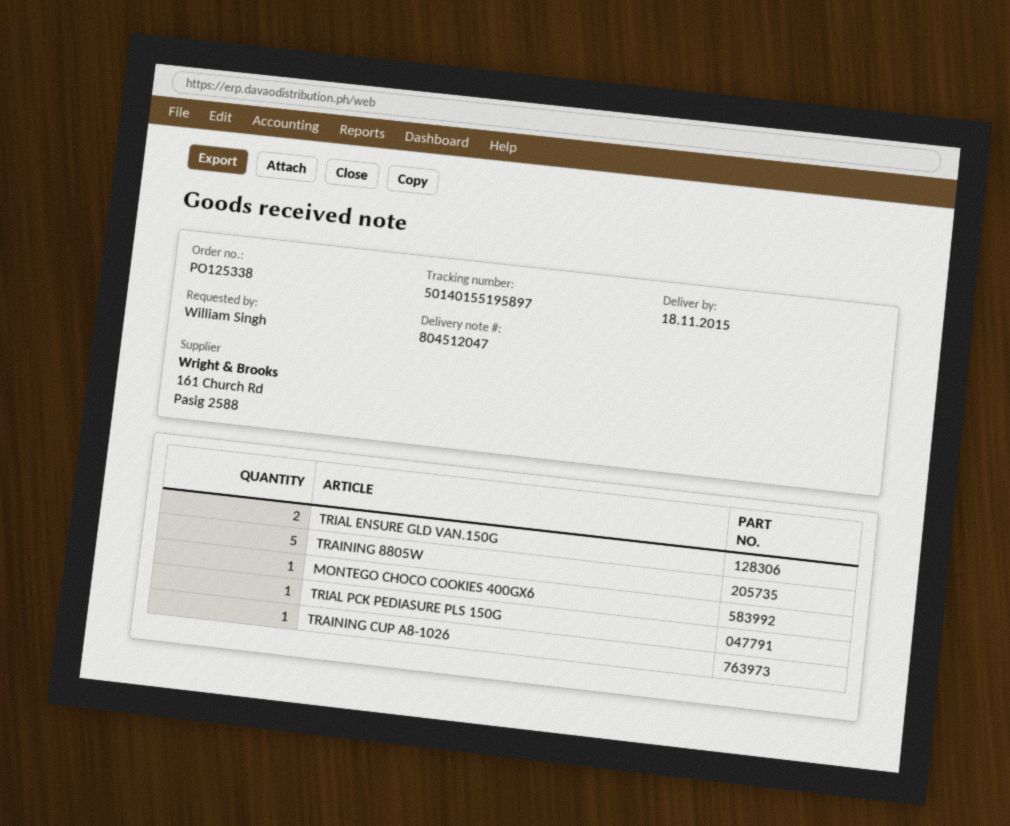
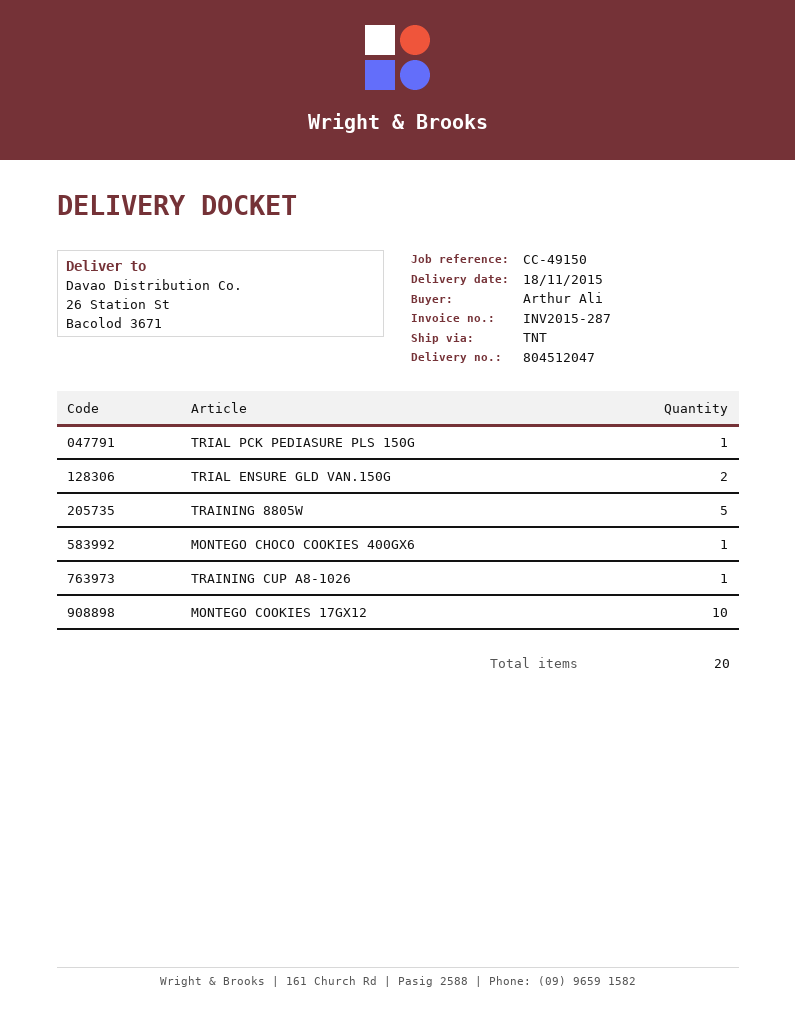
ordered by: William Singh -> Arthur Ali
MONTEGO COOKIES 17GX12: none -> 10

